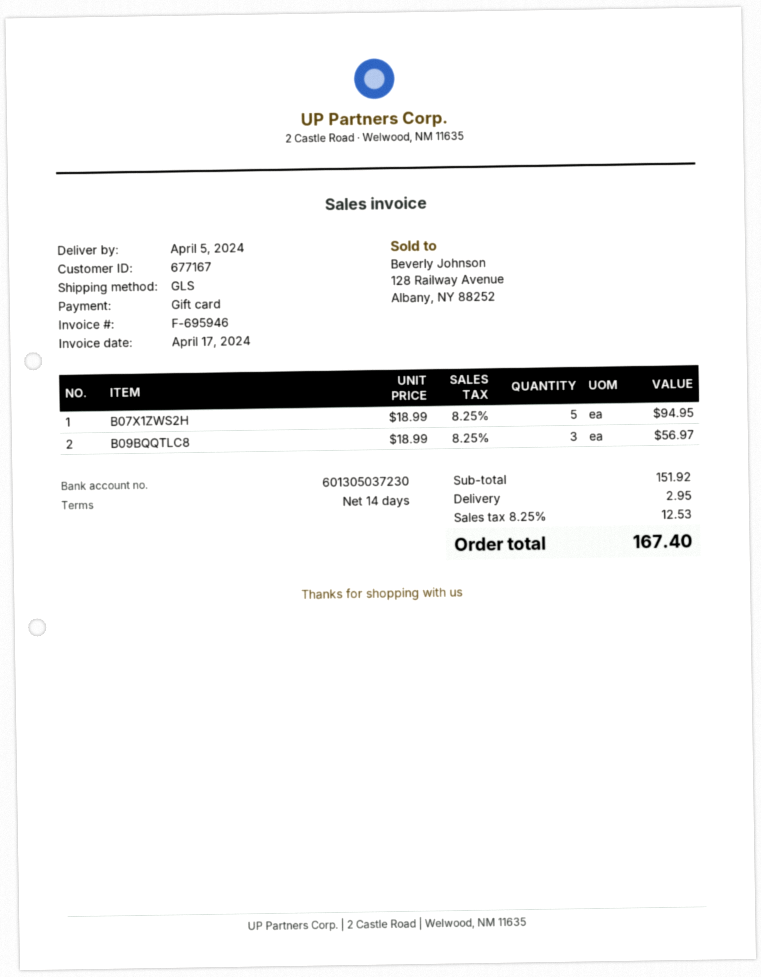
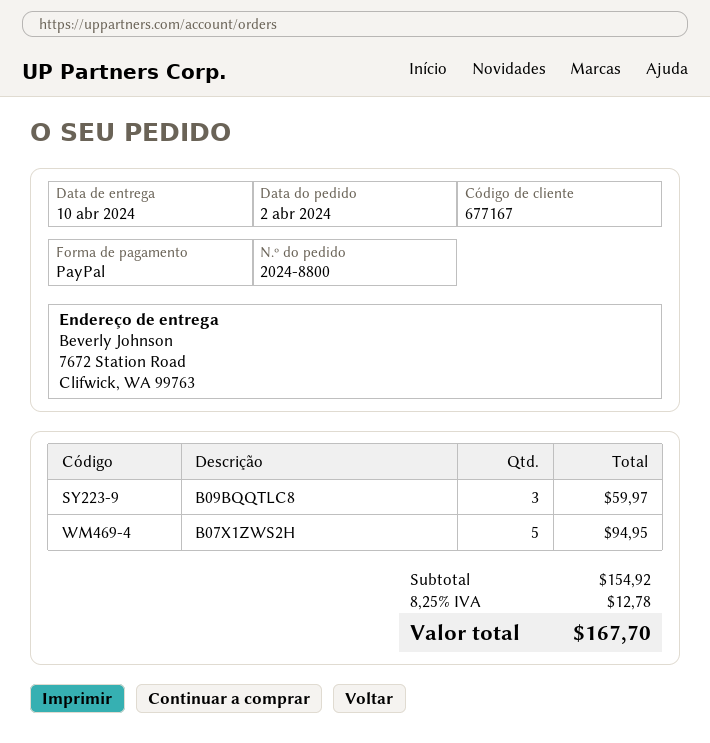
delivery date: 2024-04-05 -> 2024-04-10
payment method: gift card -> PayPal
B09BQQTLC8: 3 for 56.97 -> 3 for 59.97
subtotal: 151.92 -> 154.92
shipping: 2.95 -> none
tax: 8.25% = 12.53 -> 8.25% = 12.78
total: 167.40 -> 167.70

